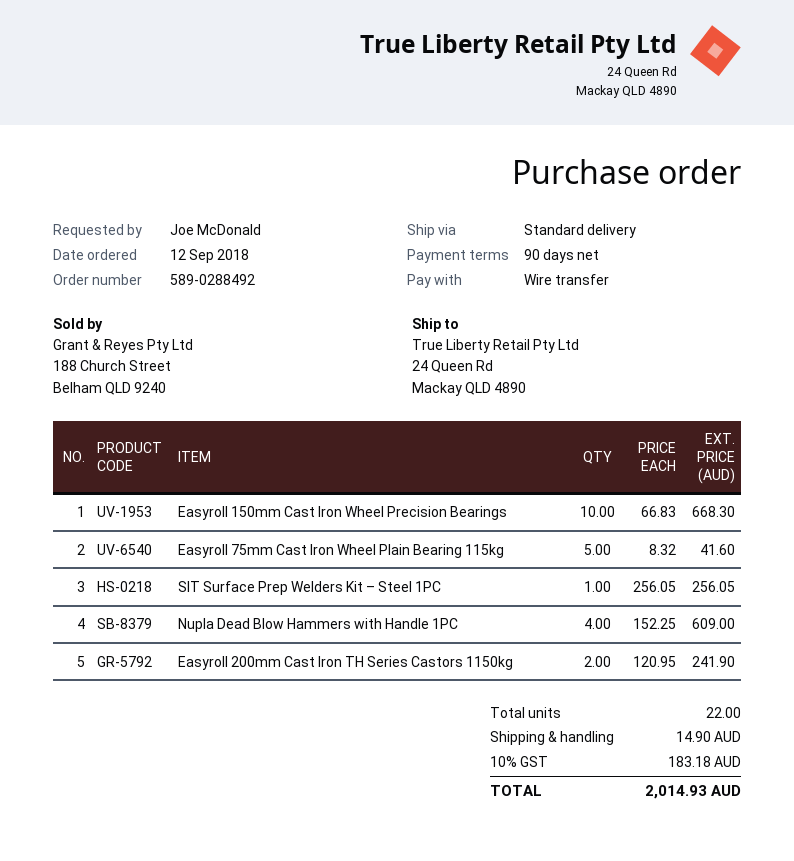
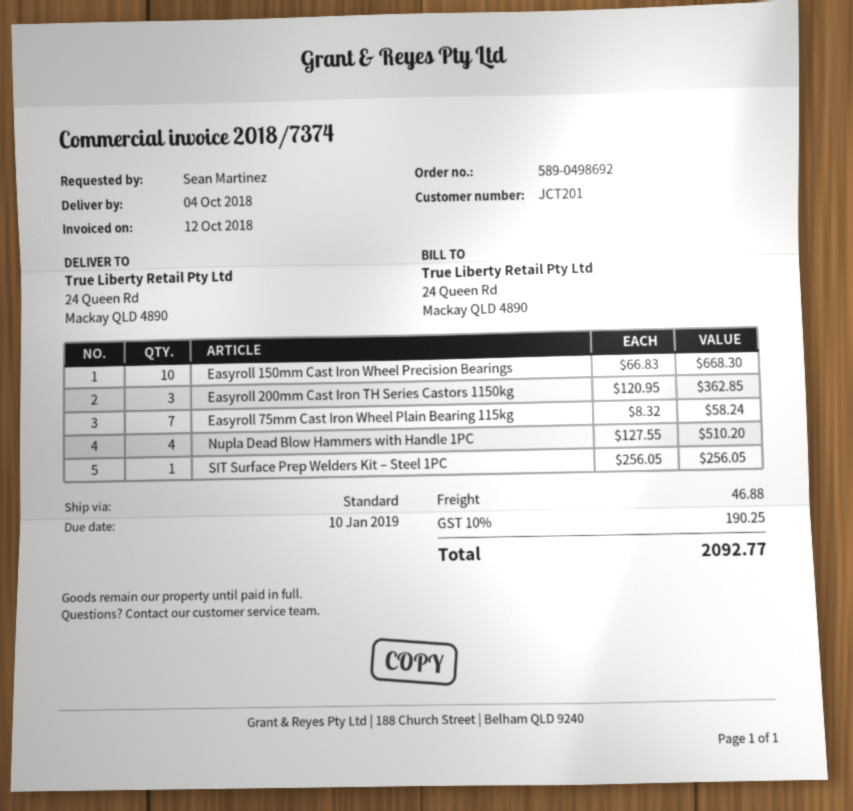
order number: 589-0288492 -> 589-0498692
ordered by: Joe McDonald -> Sean Martinez
Easyroll 75mm Cast Iron Wheel Plain Bearing 115kg: 5 x 8.32 = 41.60 -> 7 x 8.32 = 58.24
Nupla Dead Blow Hammers with Handle 1PC: 4 x 152.25 = 609.00 -> 4 x 127.55 = 510.20
Easyroll 200mm Cast Iron TH Series Castors 1150kg: 2 x 120.95 = 241.90 -> 3 x 120.95 = 362.85
shipping: 14.90 -> 46.88
tax: 10% = 183.18 -> 10% = 190.25
total: 2014.93 -> 2092.77

